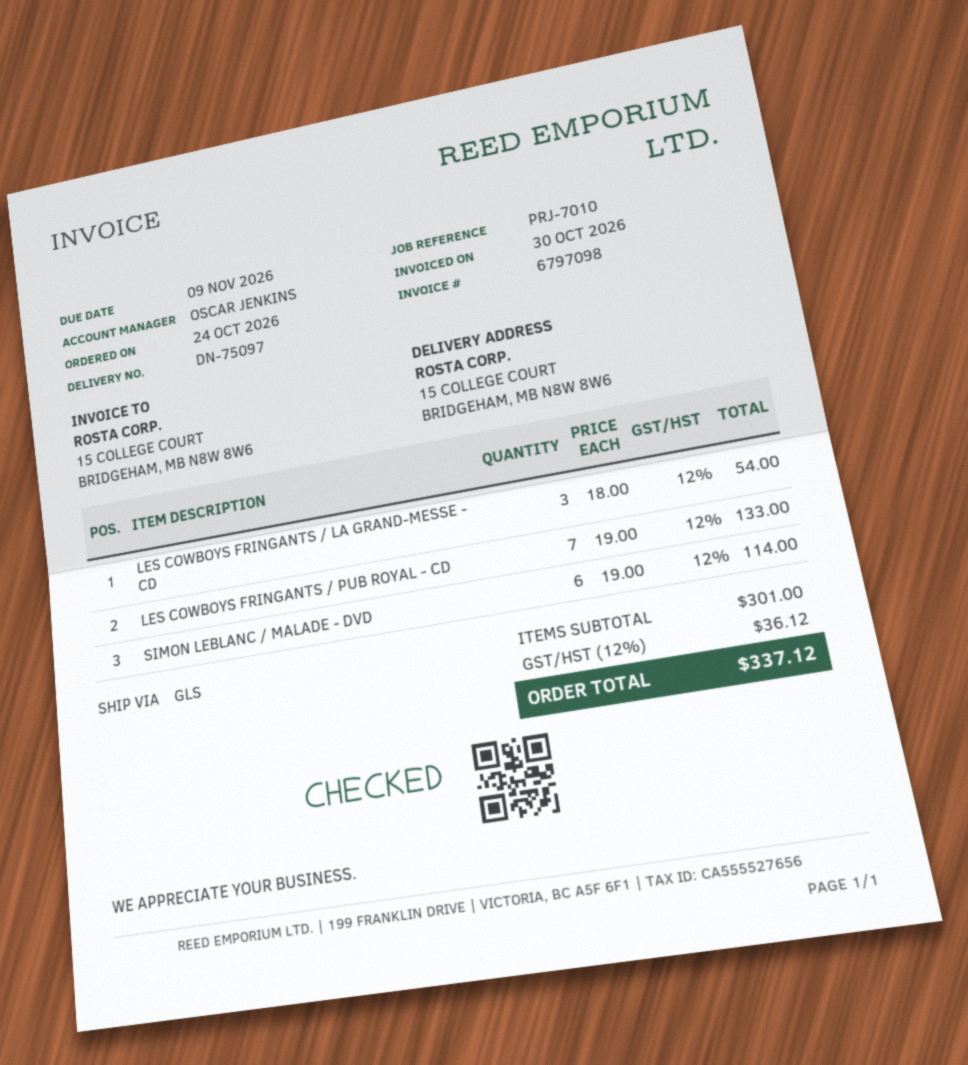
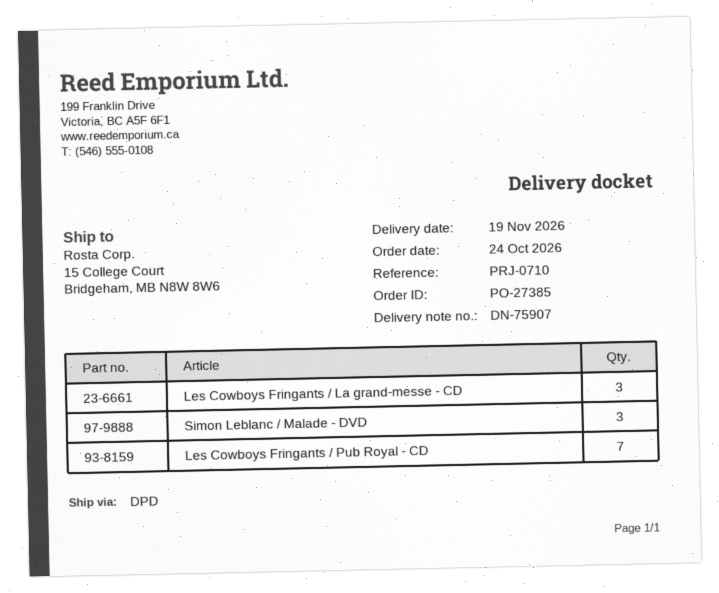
delivery note number: DN-75097 -> DN-75907
reference: PRJ-7010 -> PRJ-0710
shipping method: GLS -> DPD
SIMON LEBLANC / MALADE - DVD: 6 -> 3

